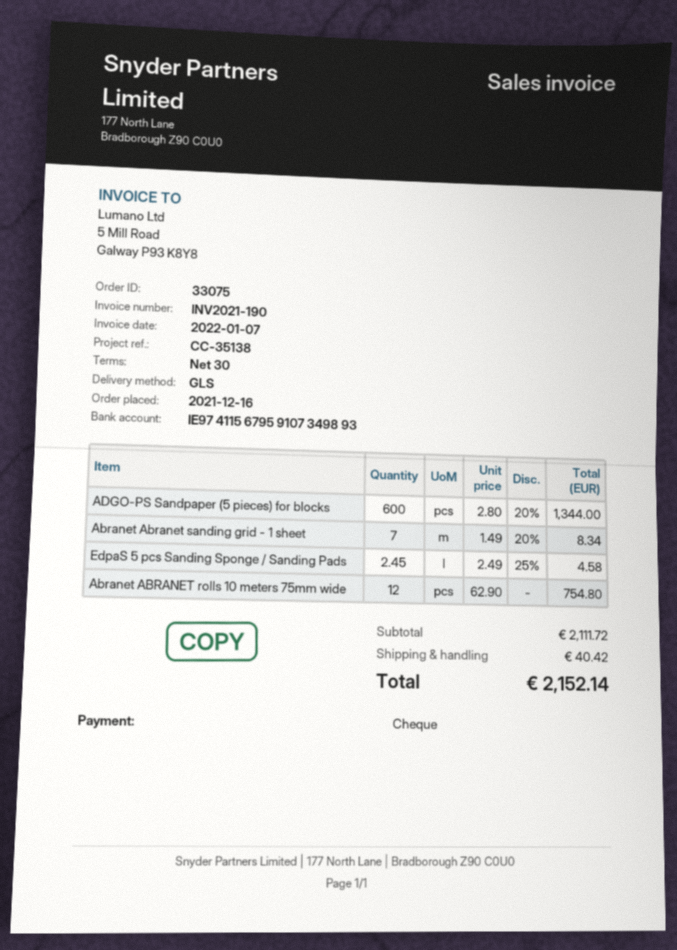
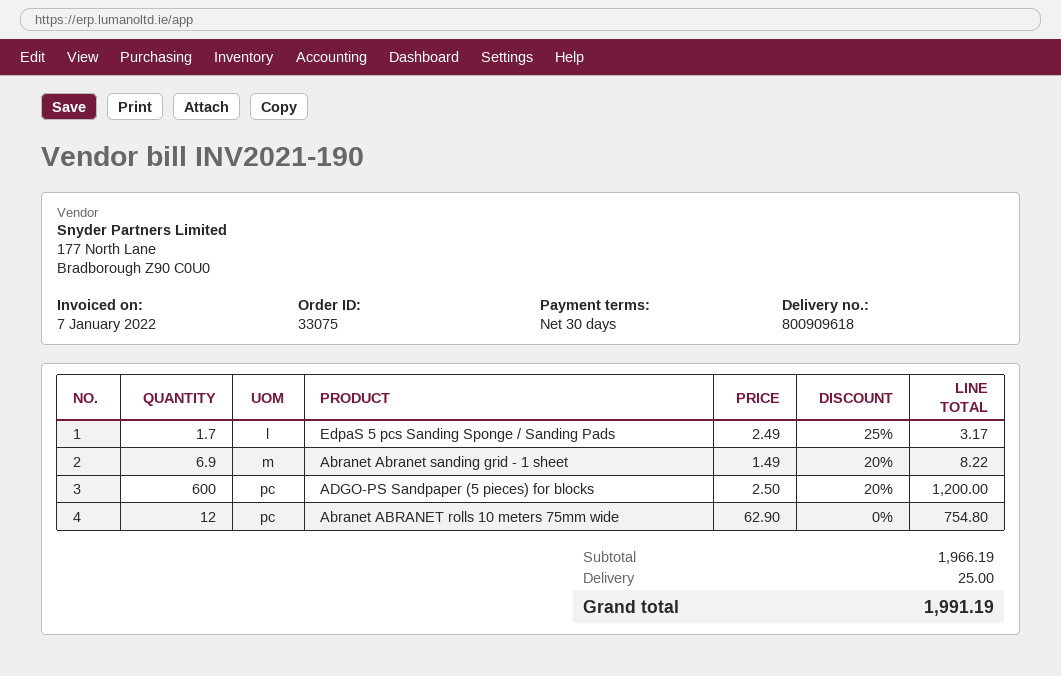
ADGO-PS Sandpaper (5 pieces) for blocks: 600 x 2.80 - 20% = 1344.00 -> 600 x 2.50 - 20% = 1200.00
Abranet Abranet sanding grid - 1 sheet: 7 x 1.49 - 20% = 8.34 -> 6.9 x 1.49 - 20% = 8.22
EdpaS 5 pcs Sanding Sponge / Sanding Pads: 2.45 x 2.49 - 25% = 4.58 -> 1.7 x 2.49 - 25% = 3.17
subtotal: 2111.72 -> 1966.19
shipping: 40.42 -> 25.00
total: 2152.14 -> 1991.19

